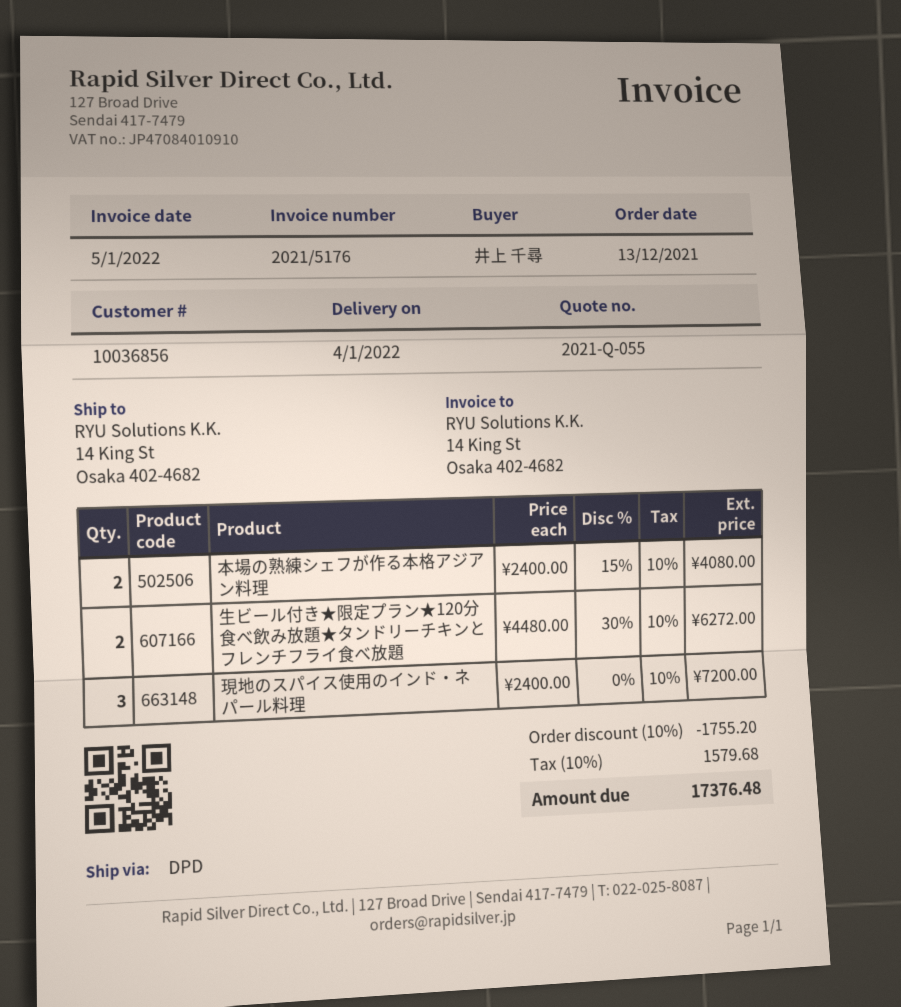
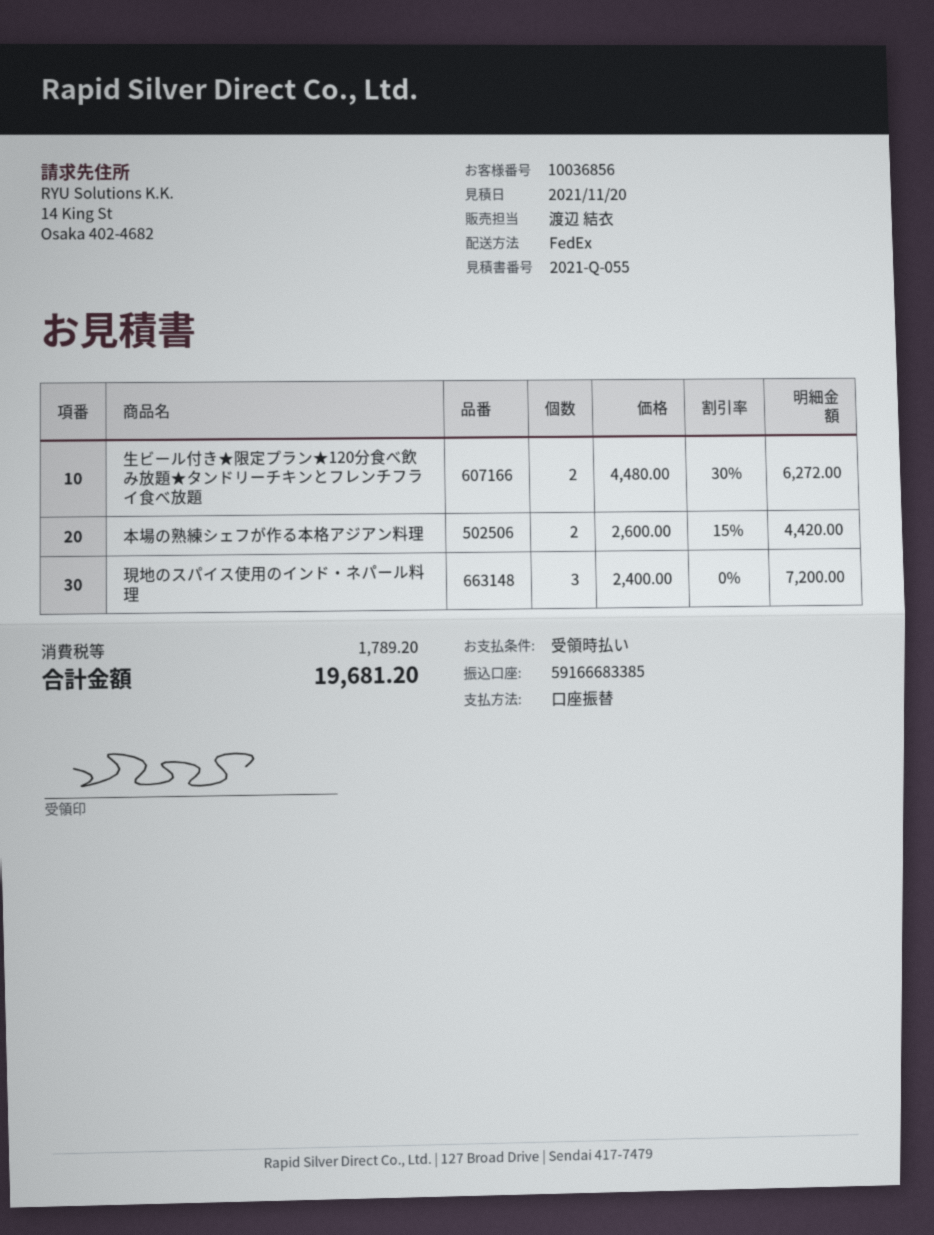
shipping method: DPD -> FedEx
本場の熟練シェフが作る本格アジアン料理: 2 x 2400.00 - 15% = 4080.00 -> 2 x 2600.00 - 15% = 4420.00
discount: 10% = 1755.20 -> none
tax: 1579.68 -> 1789.20
total: 17376.48 -> 19681.20

